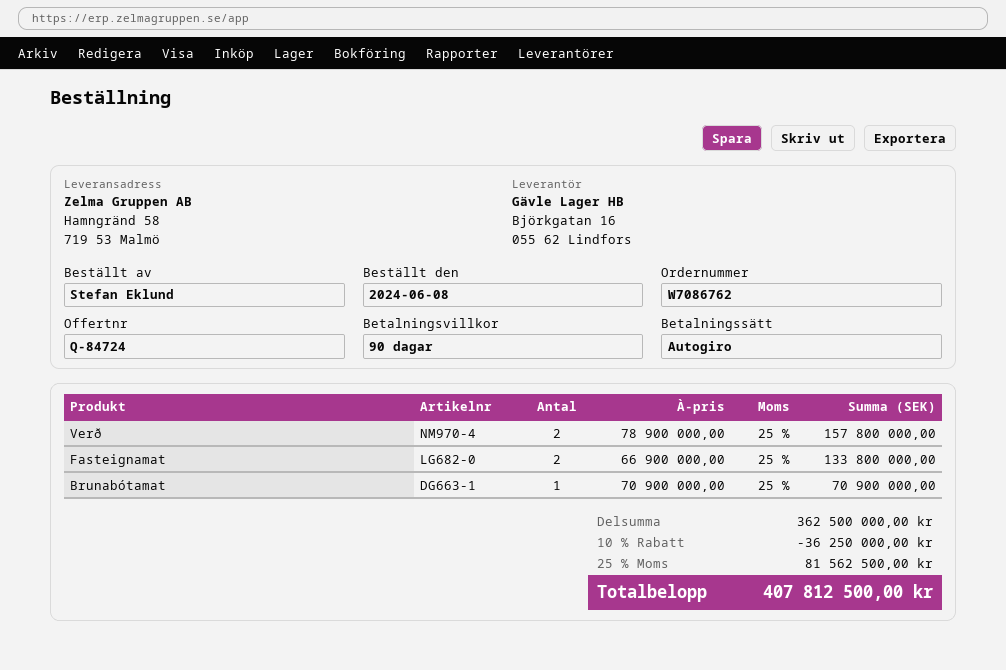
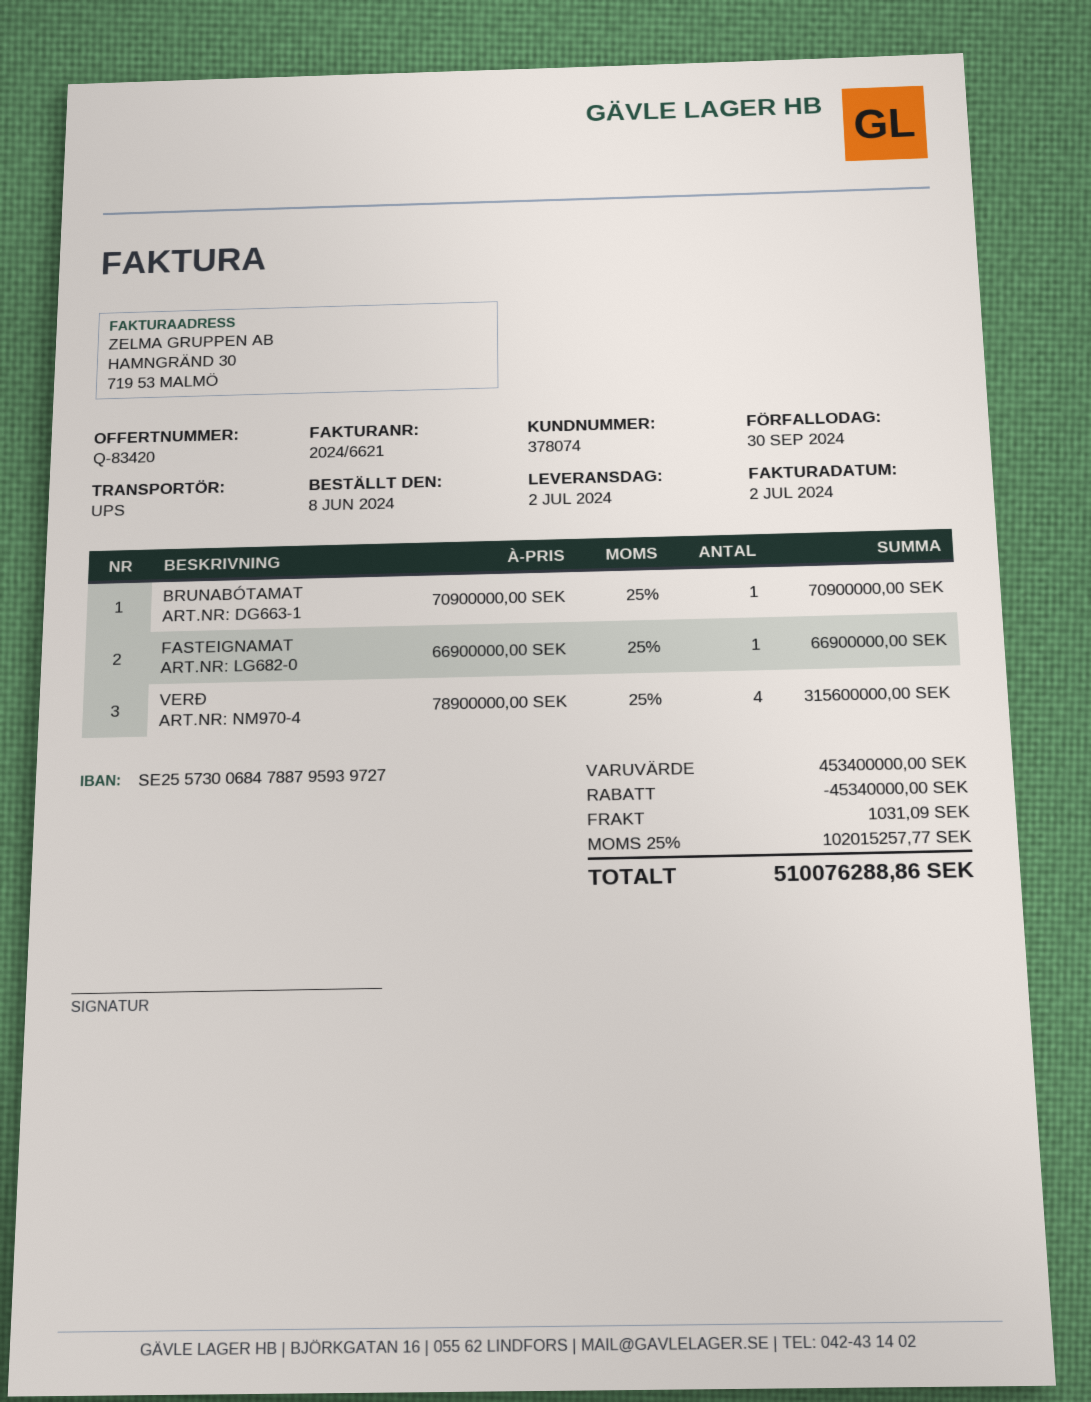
quote number: Q-84724 -> Q-83420
Verð: 2 x 78900000.00 = 157800000.00 -> 4 x 78900000.00 = 315600000.00
Fasteignamat: 2 x 66900000.00 = 133800000.00 -> 1 x 66900000.00 = 66900000.00
subtotal: 362500000.00 -> 453400000.00
discount: 36250000.00 -> 45340000.00
shipping: none -> 1031.09
tax: 25% = 81562500.00 -> 25% = 102015257.77
total: 407812500.00 -> 510076288.86

